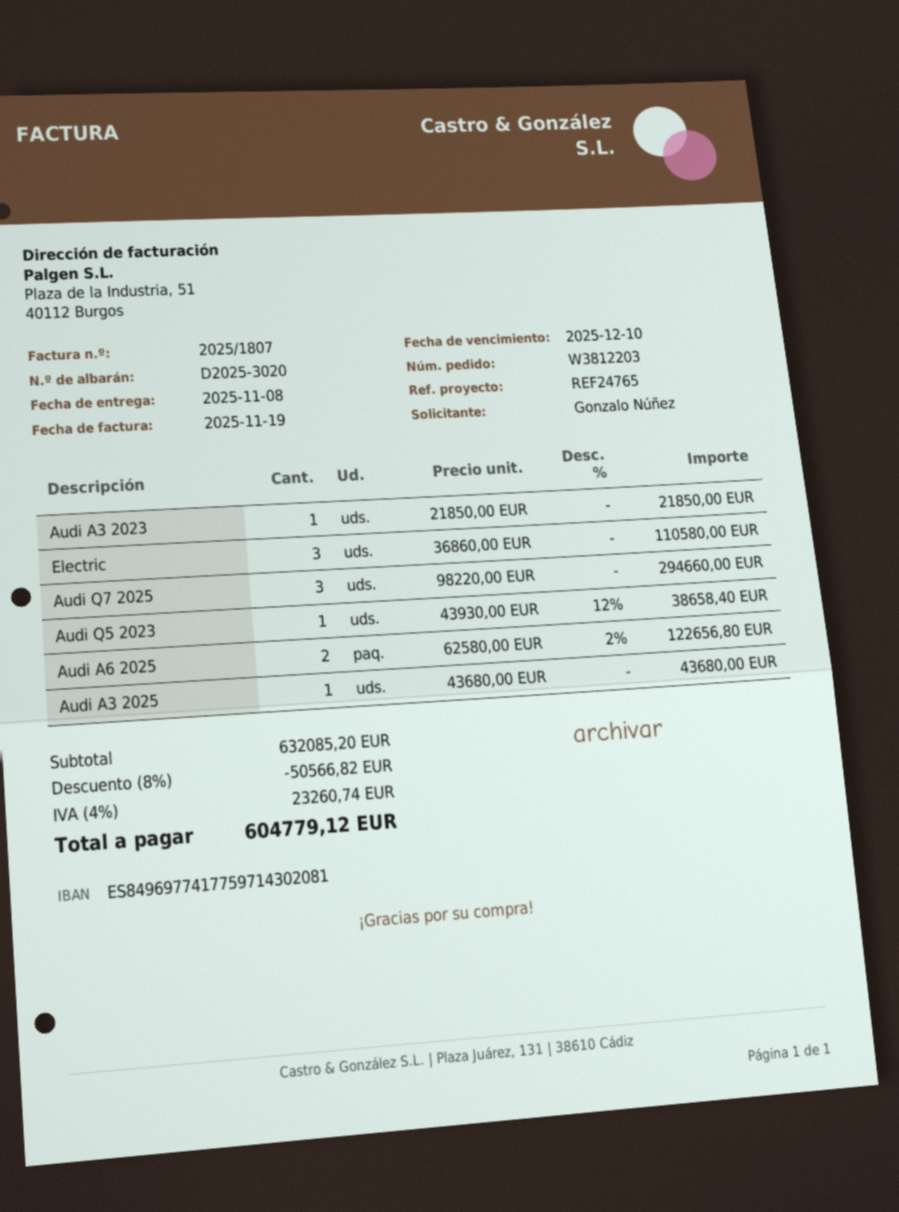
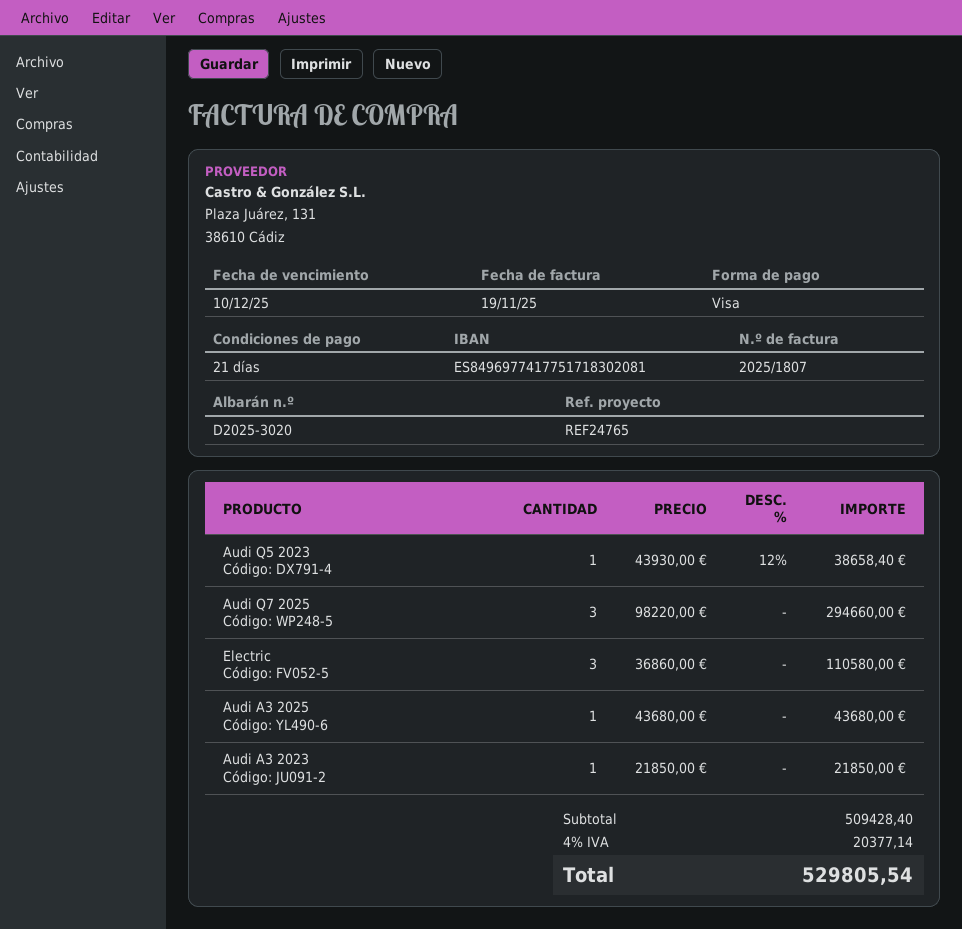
bank account: ES8496977417759714302081 -> ES8496977417751718302081
Audi A6 2025: 2 x 62580.00 - 2% = 122656.80 -> none
subtotal: 632085.20 -> 509428.40
discount: 8% = 50566.82 -> none
tax: 4% = 23260.74 -> 4% = 20377.14
total: 604779.12 -> 529805.54

